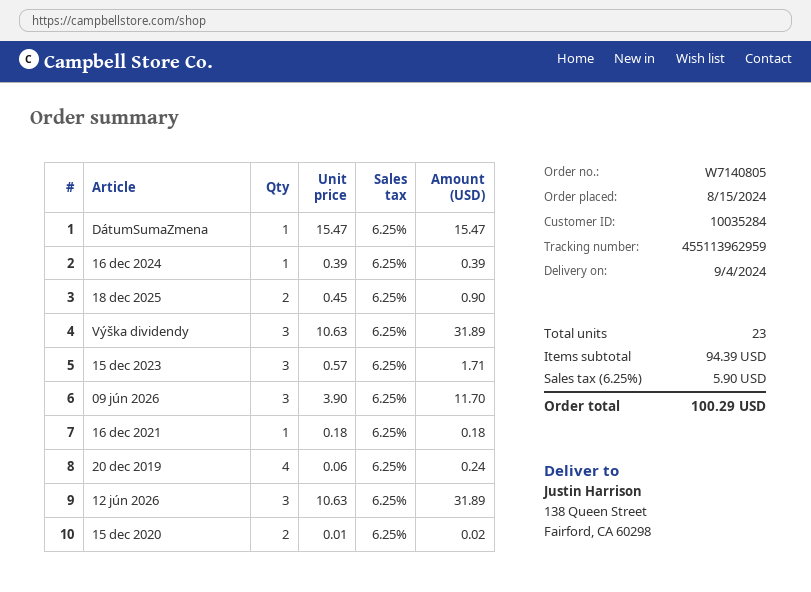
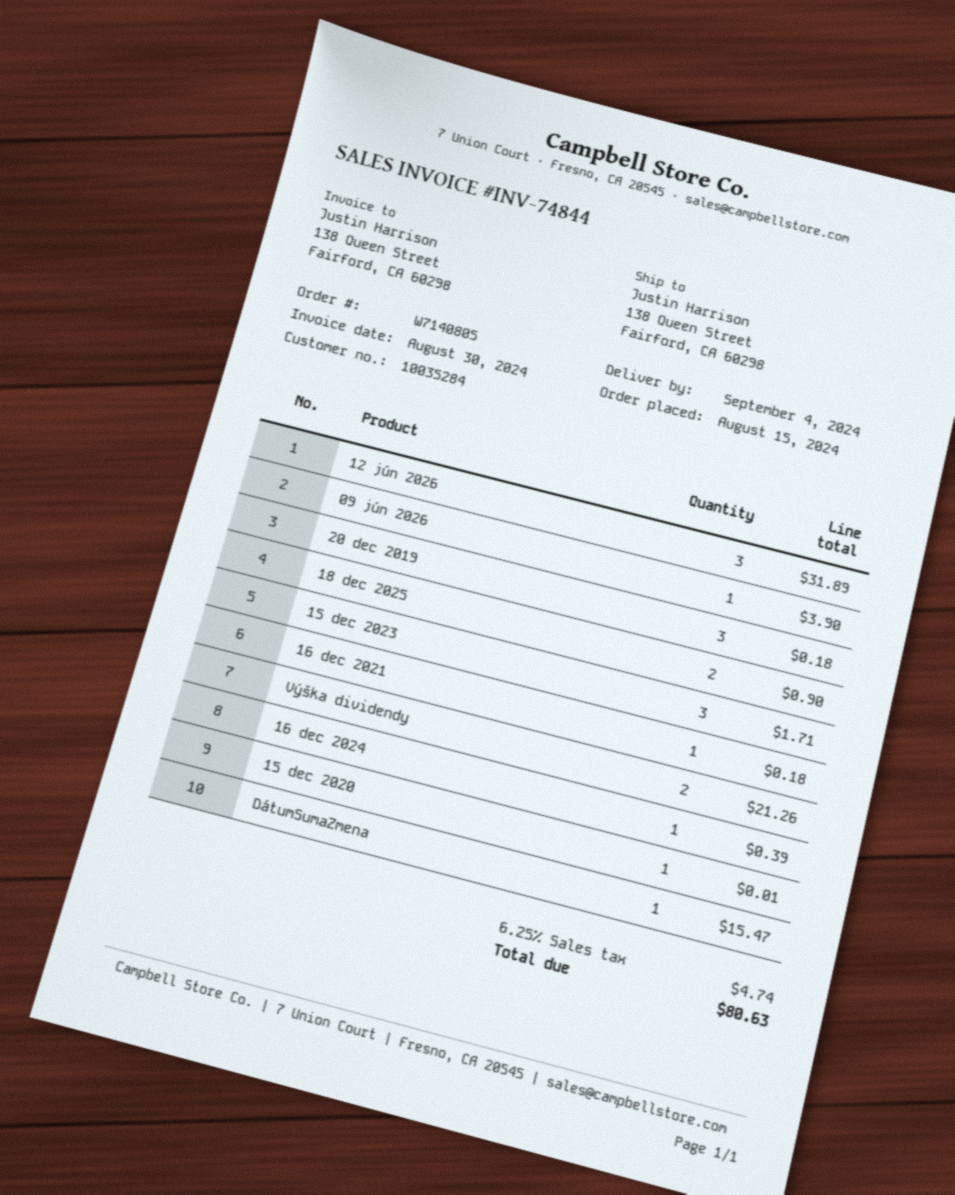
Výška dividendy: 3 for 31.89 -> 2 for 21.26
09 jún 2026: 3 for 11.70 -> 1 for 3.90
20 dec 2019: 4 for 0.24 -> 3 for 0.18
15 dec 2020: 2 for 0.02 -> 1 for 0.01
tax: 6.25% = 5.90 -> 6.25% = 4.74
total: 100.29 -> 80.63

